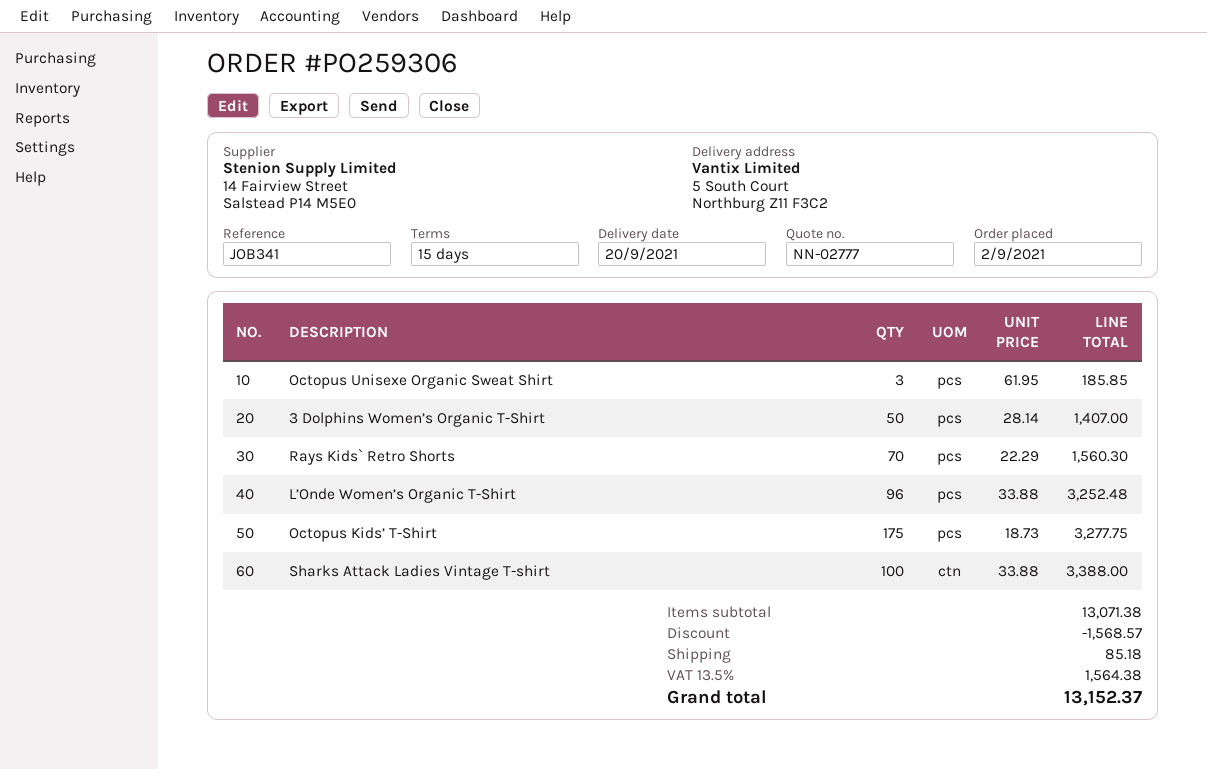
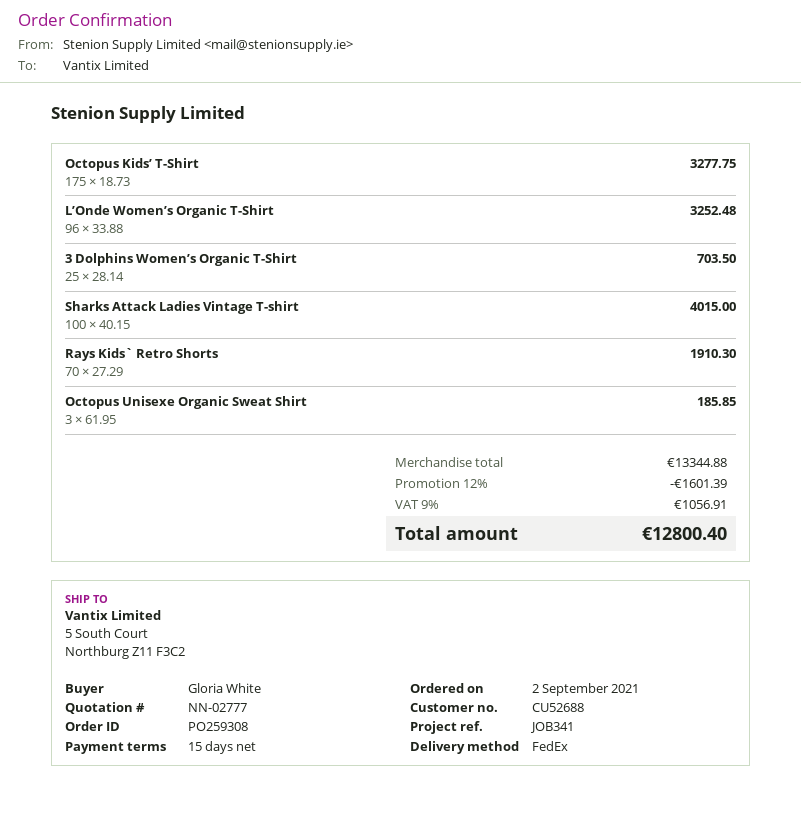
order number: PO259306 -> PO259308
3 Dolphins Women’s Organic T-Shirt: 50 x 28.14 = 1407.00 -> 25 x 28.14 = 703.50
Rays Kids` Retro Shorts: 70 x 22.29 = 1560.30 -> 70 x 27.29 = 1910.30
Sharks Attack Ladies Vintage T-shirt: 100 x 33.88 = 3388.00 -> 100 x 40.15 = 4015.00
subtotal: 13071.38 -> 13344.88
discount: 1568.57 -> 1601.39
shipping: 85.18 -> none
tax: 13.5% = 1564.38 -> 9% = 1056.91
total: 13152.37 -> 12800.40

